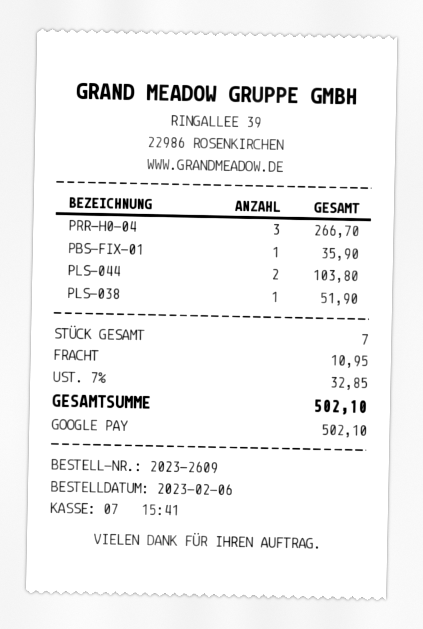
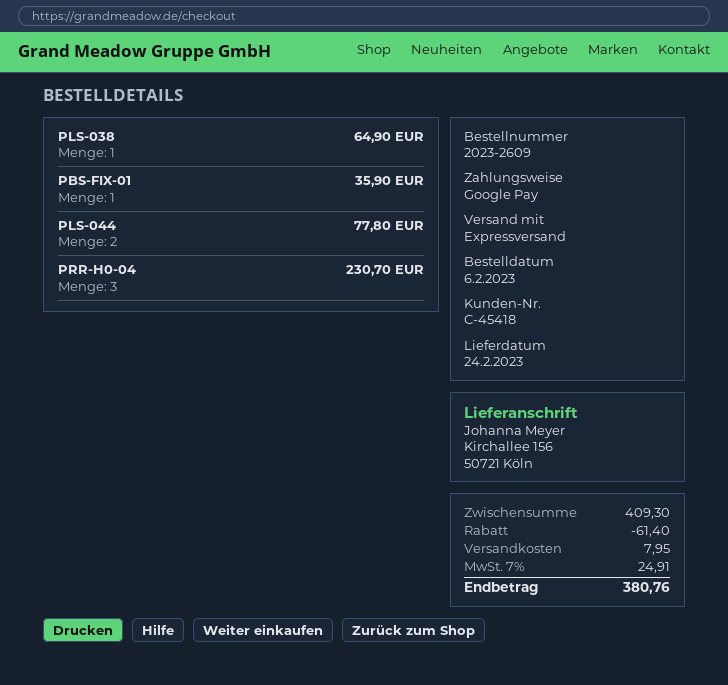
PRR-H0-04: 3 for 266.70 -> 3 for 230.70
PLS-044: 2 for 103.80 -> 2 for 77.80
PLS-038: 1 for 51.90 -> 1 for 64.90
discount: none -> 61.40
shipping: 10.95 -> 7.95
tax: 7% = 32.85 -> 7% = 24.91
total: 502.10 -> 380.76

